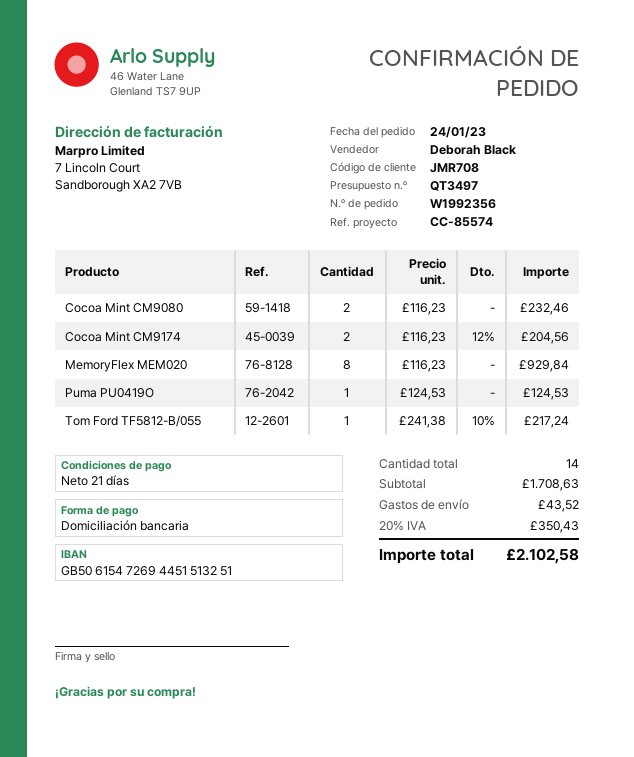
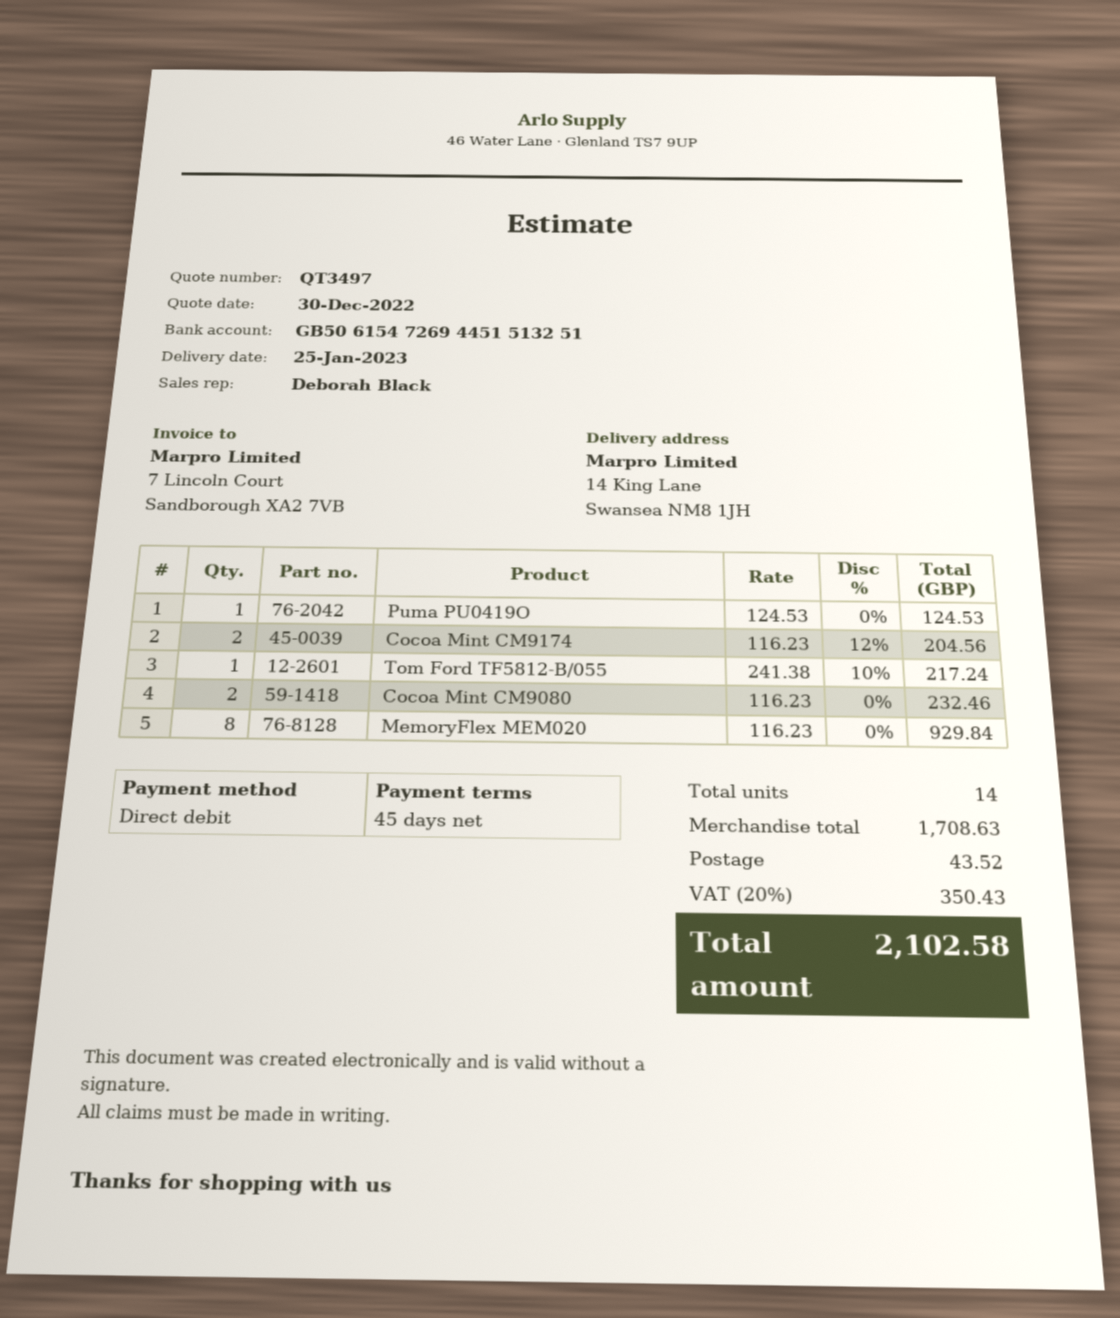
payment terms: 21 days -> 45 days

